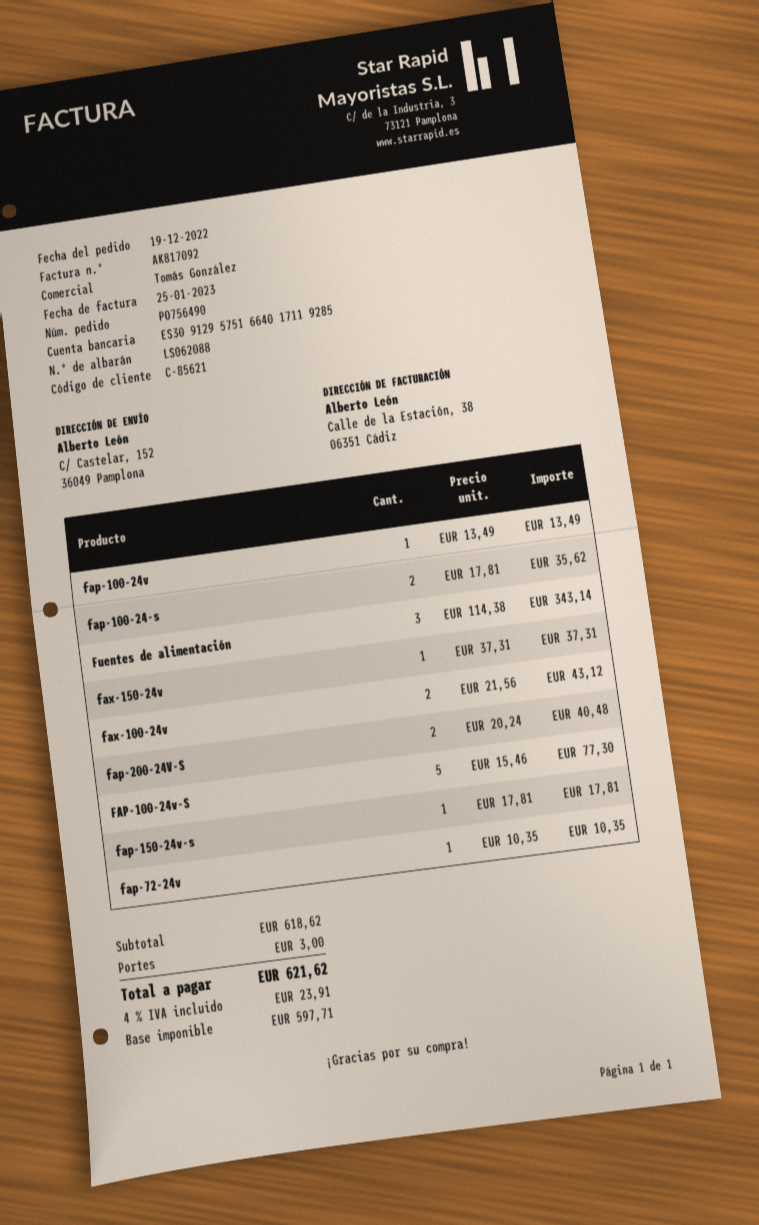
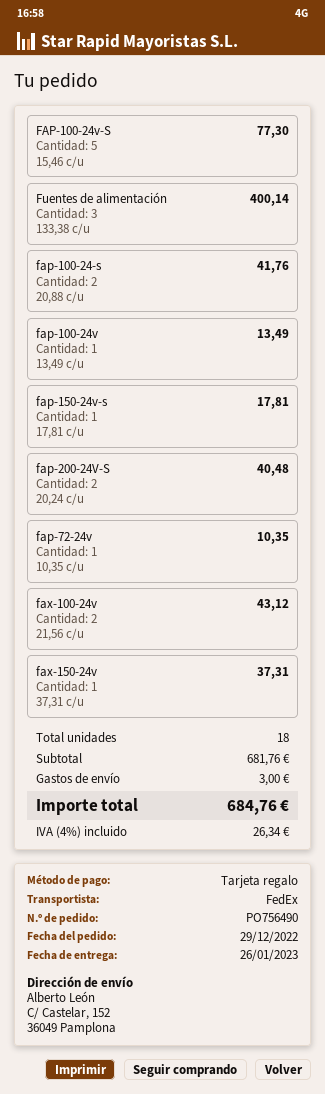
order date: 2022-12-19 -> 2022-12-29
fap-100-24-s: 2 x 17.81 = 35.62 -> 2 x 20.88 = 41.76
Fuentes de alimentación: 3 x 114.38 = 343.14 -> 3 x 133.38 = 400.14
subtotal: 618.62 -> 681.76
tax: 4% = 23.91 -> 4% = 26.34
total: 621.62 -> 684.76

